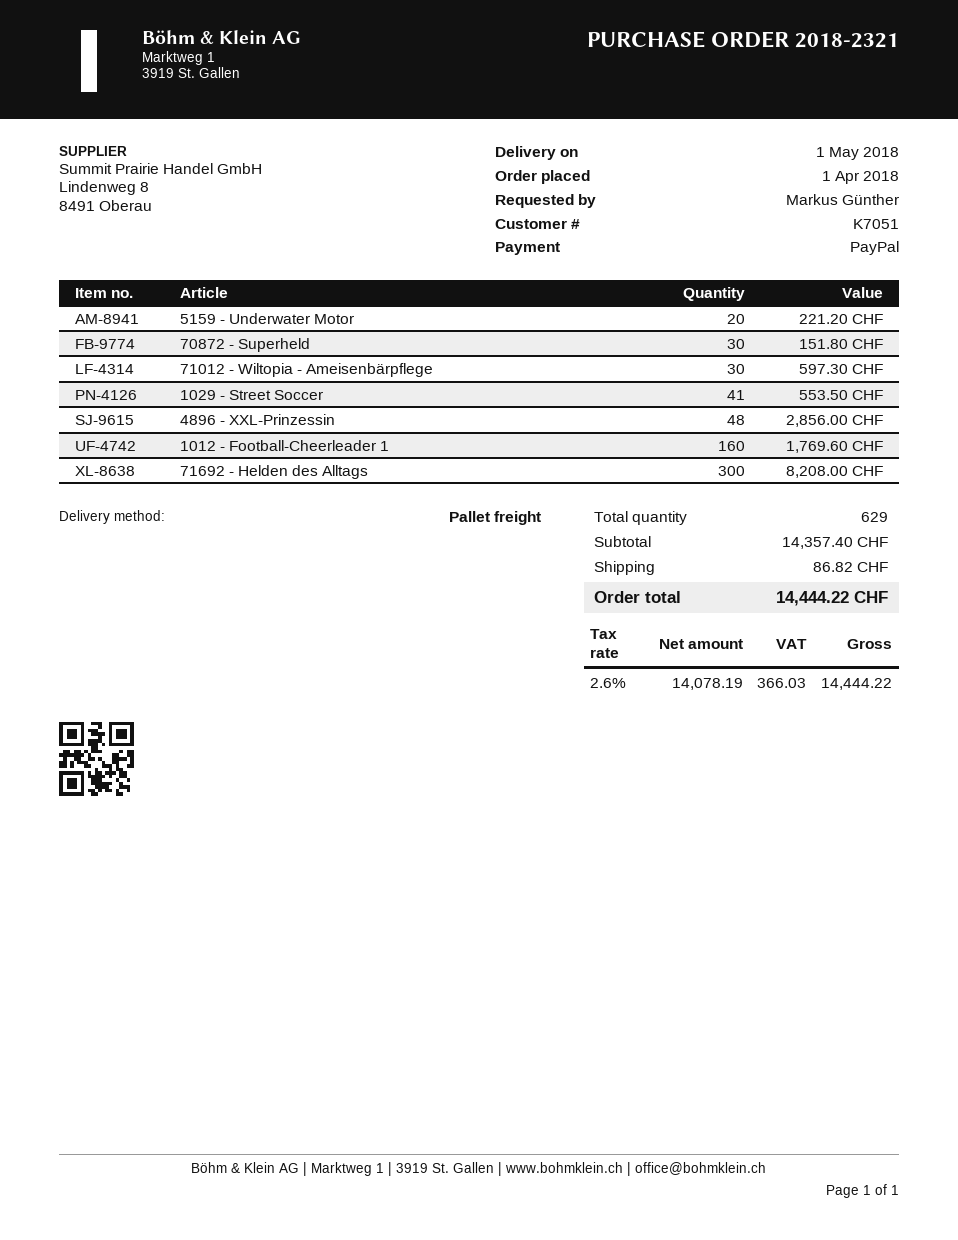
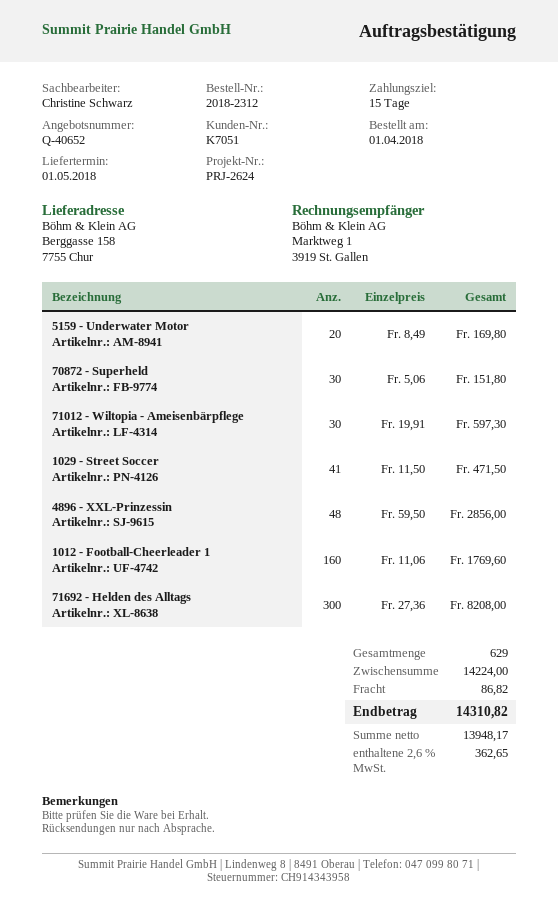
order number: 2018-2321 -> 2018-2312
5159 - Underwater Motor: 20 for 221.20 -> 20 for 169.80
1029 - Street Soccer: 41 for 553.50 -> 41 for 471.50
subtotal: 14357.40 -> 14224.00
net: 14078.19 -> 13948.17
tax: 2.6% = 366.03 -> 2.6% = 362.65
total: 14444.22 -> 14310.82

